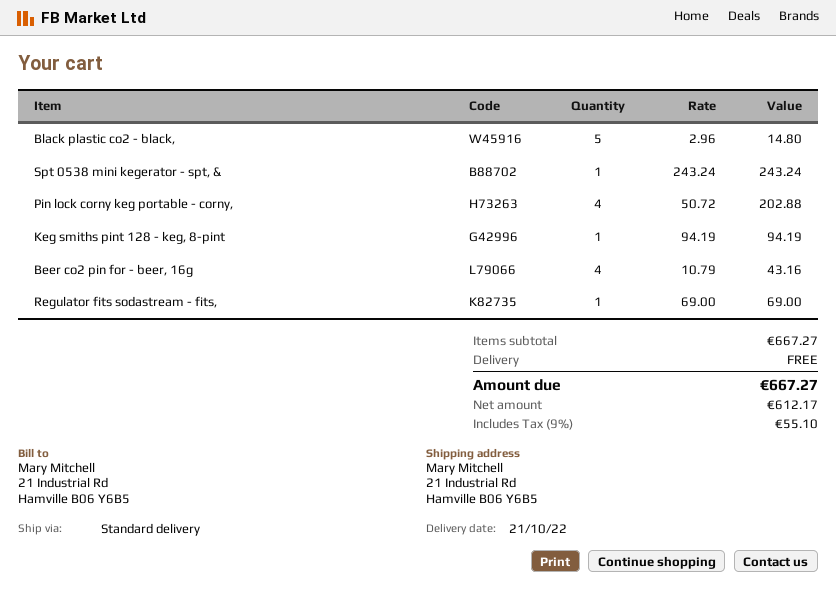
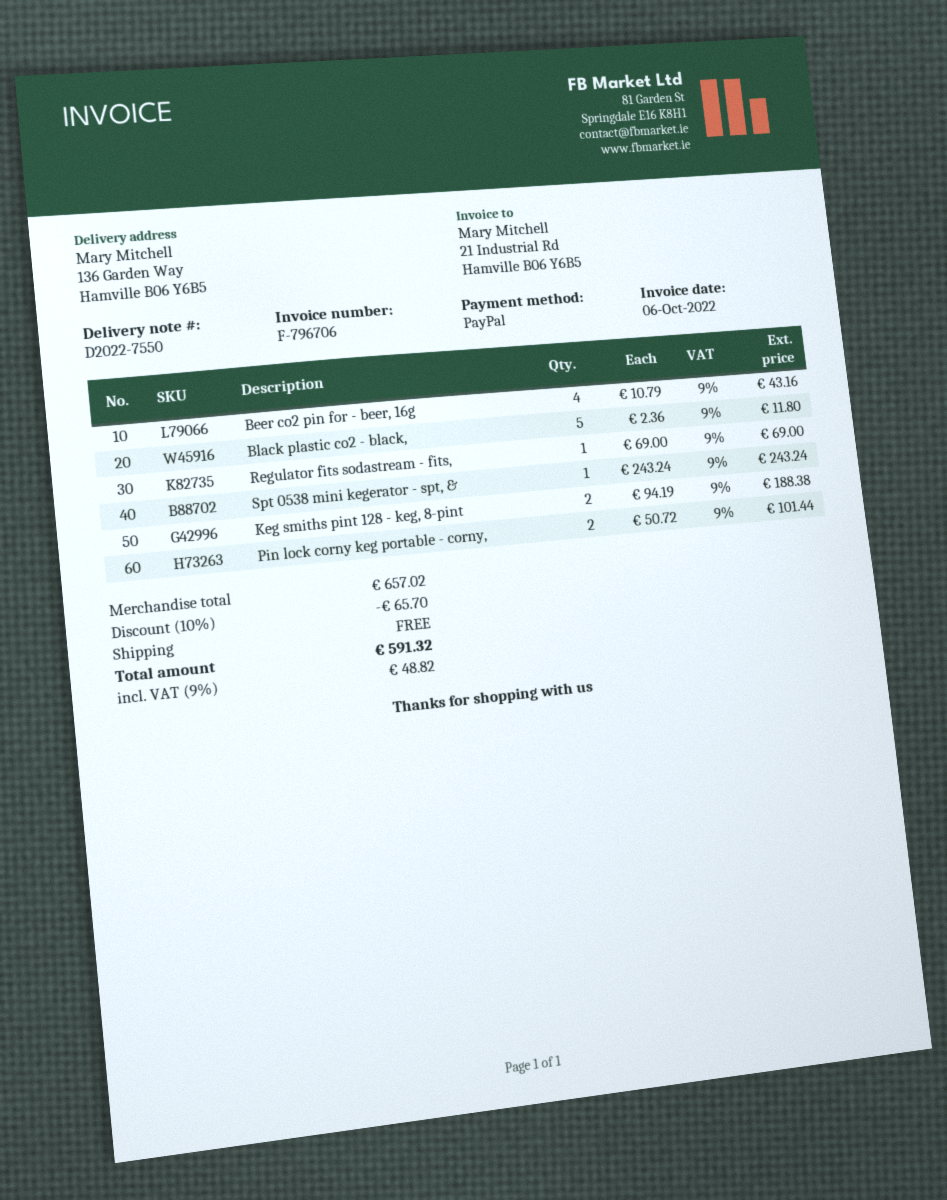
ship to: 21 Industrial Rd, Hamville B06 Y6B5 -> 136 Garden Way, Hamville B06 Y6B5
Black plastic co2 - black,: 5 x 2.96 = 14.80 -> 5 x 2.36 = 11.80
Pin lock corny keg portable - corny,: 4 x 50.72 = 202.88 -> 2 x 50.72 = 101.44
Keg smiths pint 128 - keg, 8-pint: 1 x 94.19 = 94.19 -> 2 x 94.19 = 188.38
subtotal: 667.27 -> 657.02
discount: none -> 10% = 65.70
tax: 9% = 55.10 -> 9% = 48.82
total: 667.27 -> 591.32

